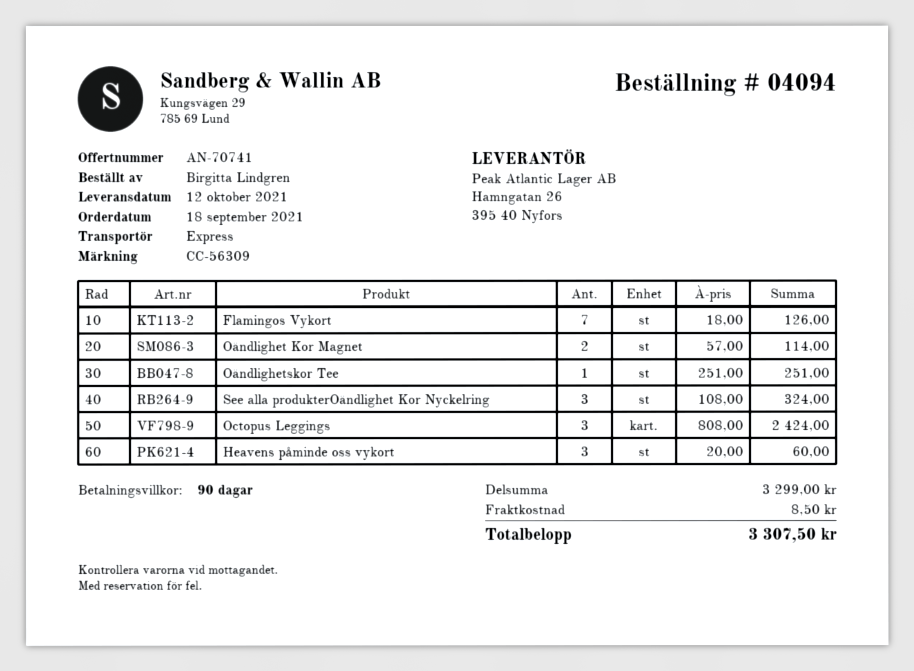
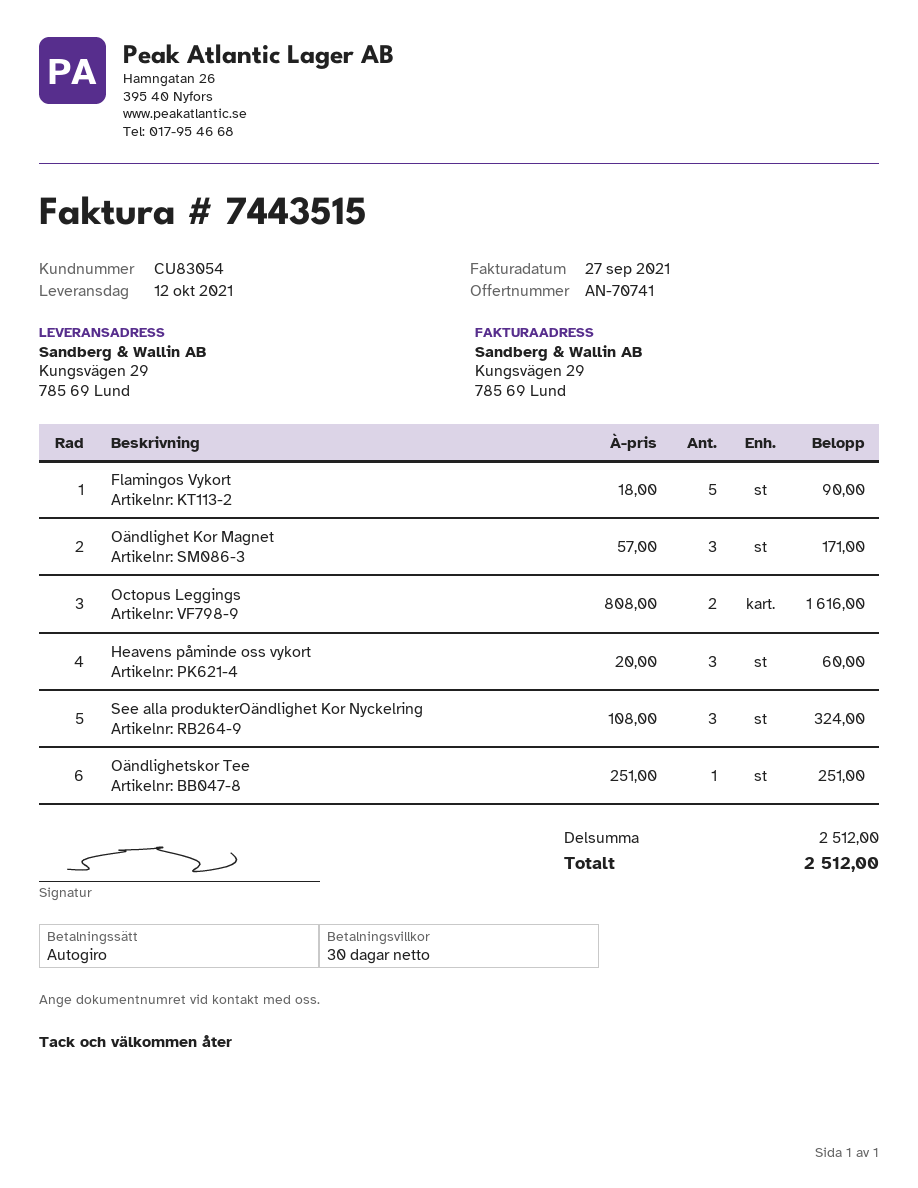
payment terms: 90 days -> 30 days
Flamingos Vykort: 7 x 18.00 = 126.00 -> 5 x 18.00 = 90.00
Oändlighet Kor Magnet: 2 x 57.00 = 114.00 -> 3 x 57.00 = 171.00
Octopus Leggings: 3 x 808.00 = 2424.00 -> 2 x 808.00 = 1616.00
subtotal: 3299.00 -> 2512.00
shipping: 8.50 -> none
total: 3307.50 -> 2512.00

